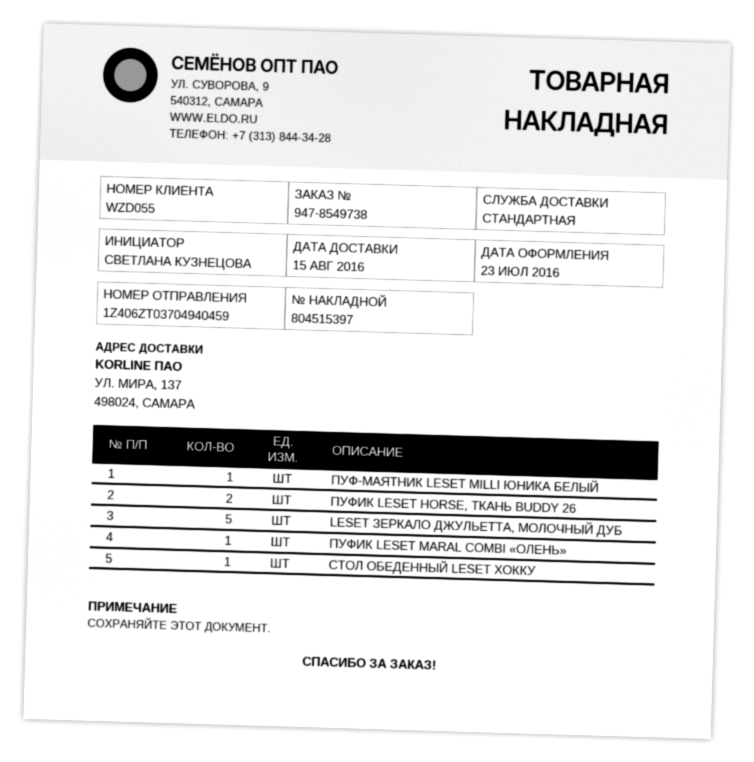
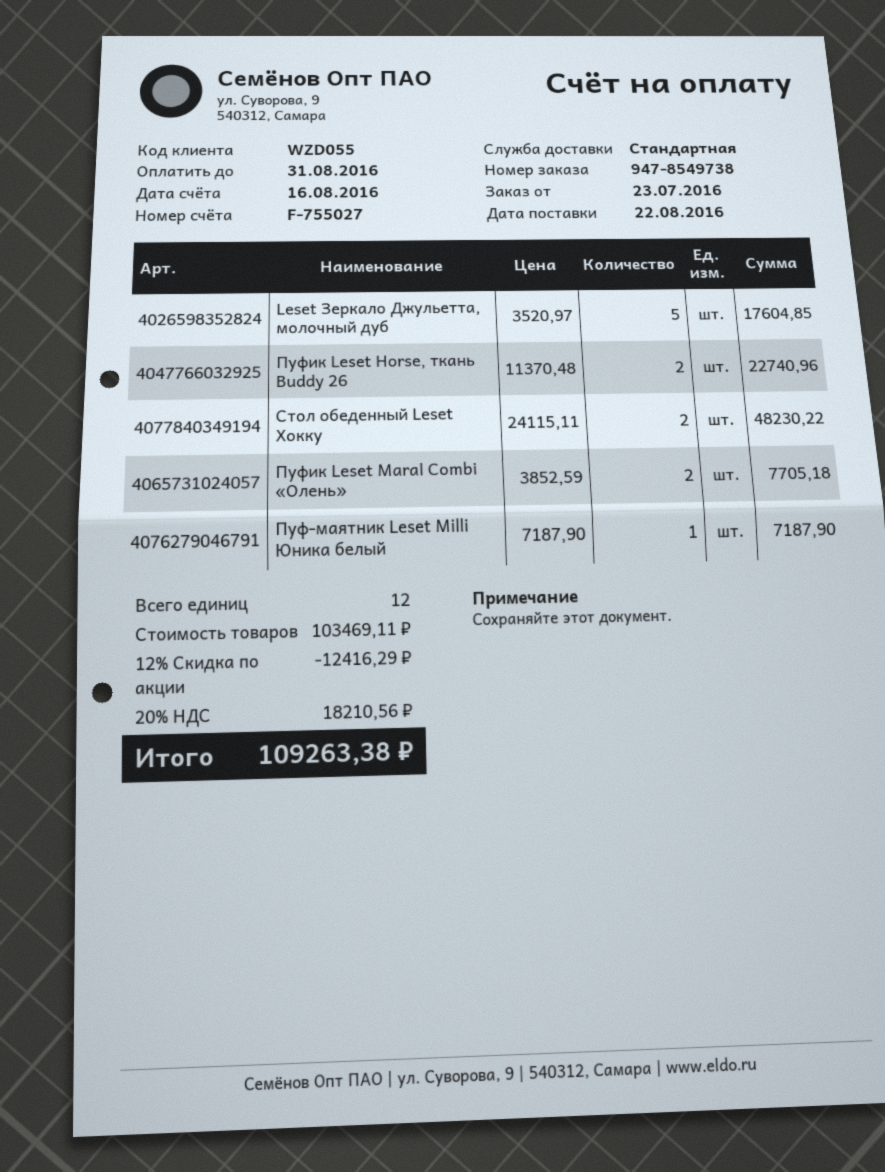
delivery date: 2016-08-15 -> 2016-08-22
ПУФИК LESET MARAL COMBI «ОЛЕНЬ»: 1 -> 2
СТОЛ ОБЕДЕННЫЙ LESET ХОККУ: 1 -> 2

